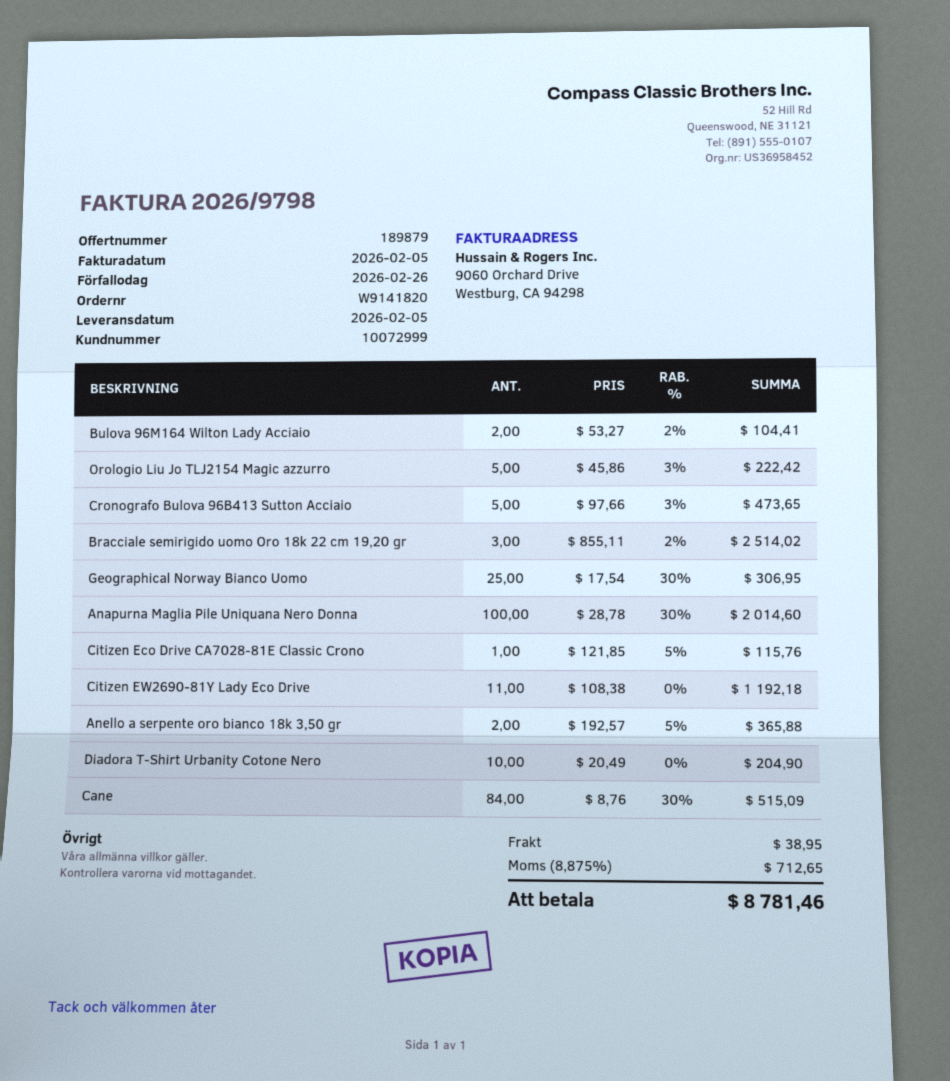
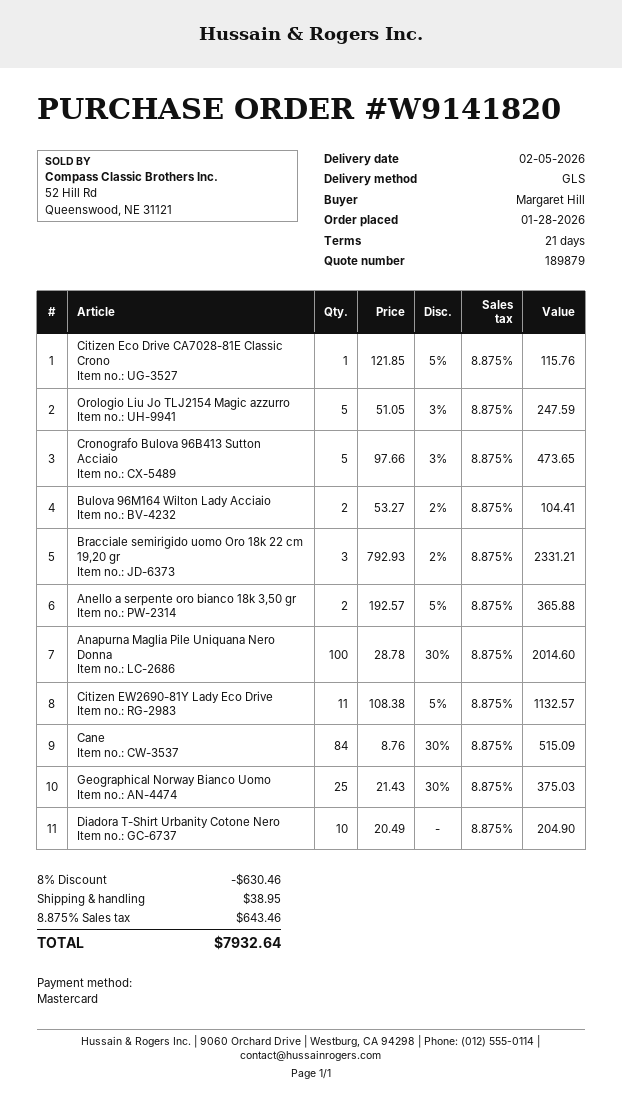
Orologio Liu Jo TLJ2154 Magic azzurro: 5 x 45.86 - 3% = 222.42 -> 5 x 51.05 - 3% = 247.59
Bracciale semirigido uomo Oro 18k 22 cm 19,20 gr: 3 x 855.11 - 2% = 2514.02 -> 3 x 792.93 - 2% = 2331.21
Geographical Norway Bianco Uomo: 25 x 17.54 - 30% = 306.95 -> 25 x 21.43 - 30% = 375.03
Citizen EW2690-81Y Lady Eco Drive: 11 x 108.38 = 1192.18 -> 11 x 108.38 - 5% = 1132.57
discount: none -> 8% = 630.46
tax: 8.875% = 712.65 -> 8.875% = 643.46
total: 8781.46 -> 7932.64

